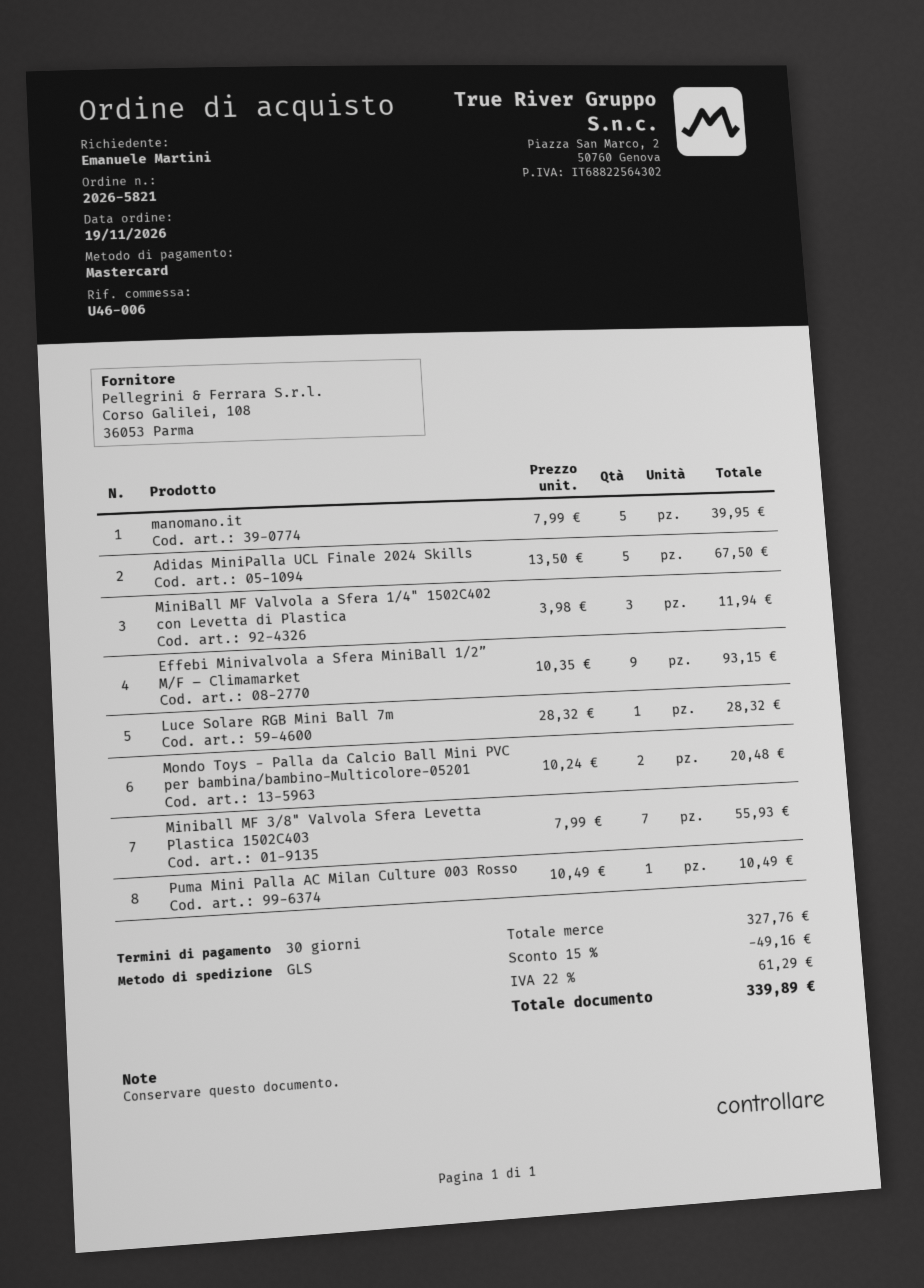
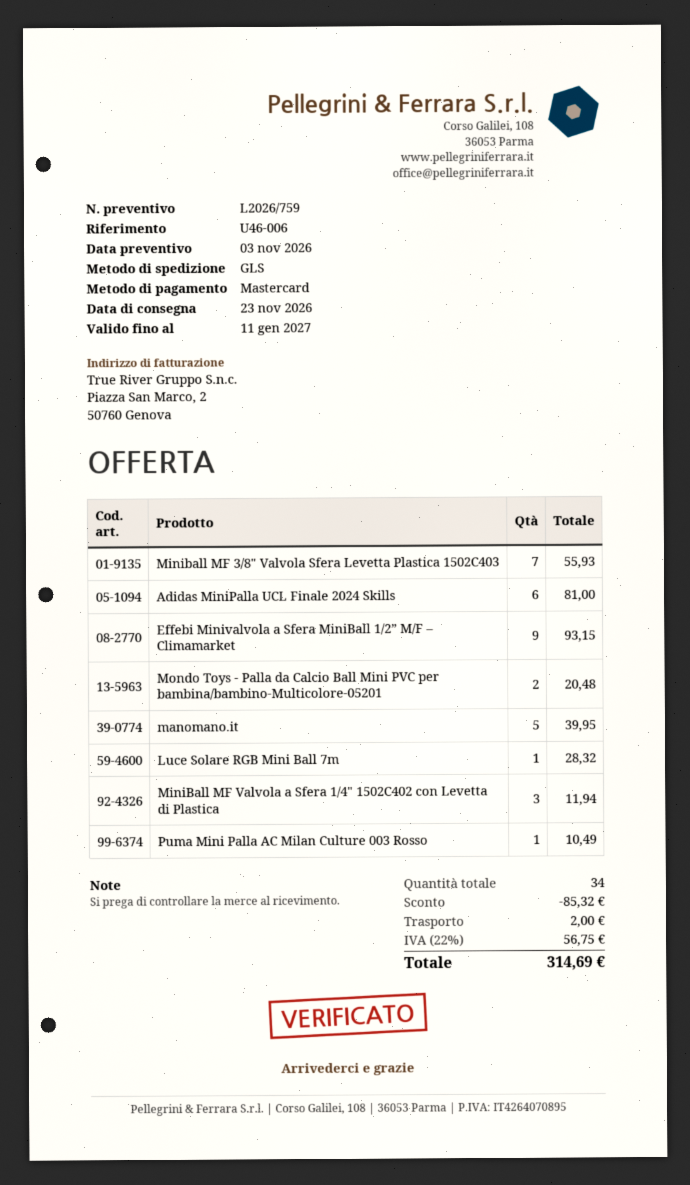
Adidas MiniPalla UCL Finale 2024 Skills: 5 for 67.50 -> 6 for 81.00
discount: 49.16 -> 85.32
shipping: none -> 2.00
tax: 22% = 61.29 -> 22% = 56.75
total: 339.89 -> 314.69

